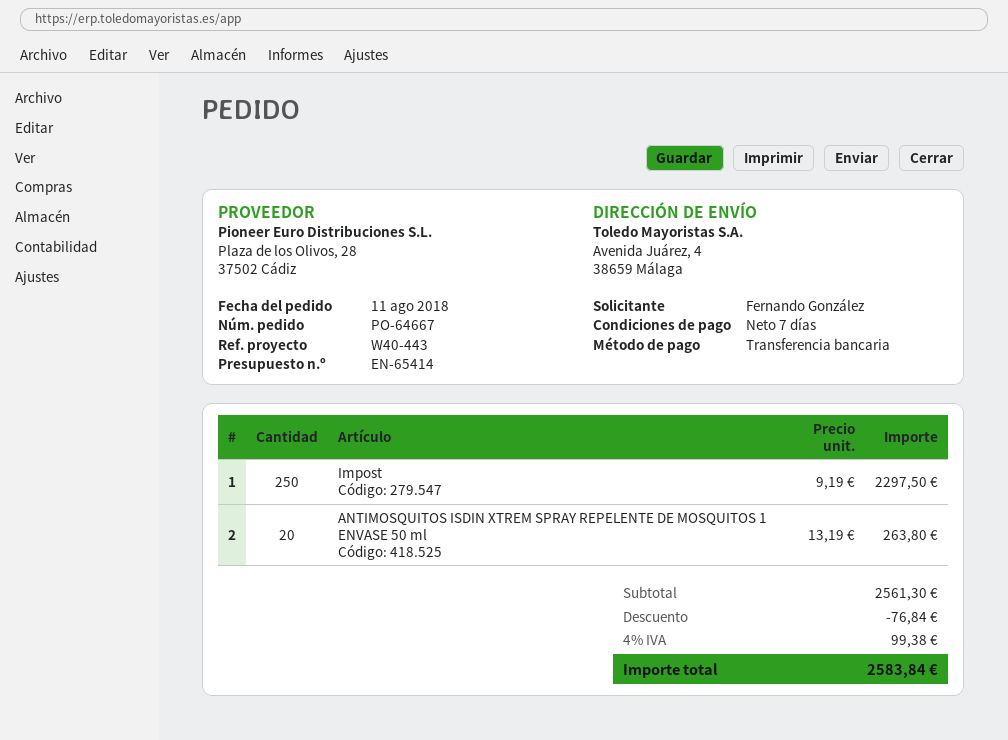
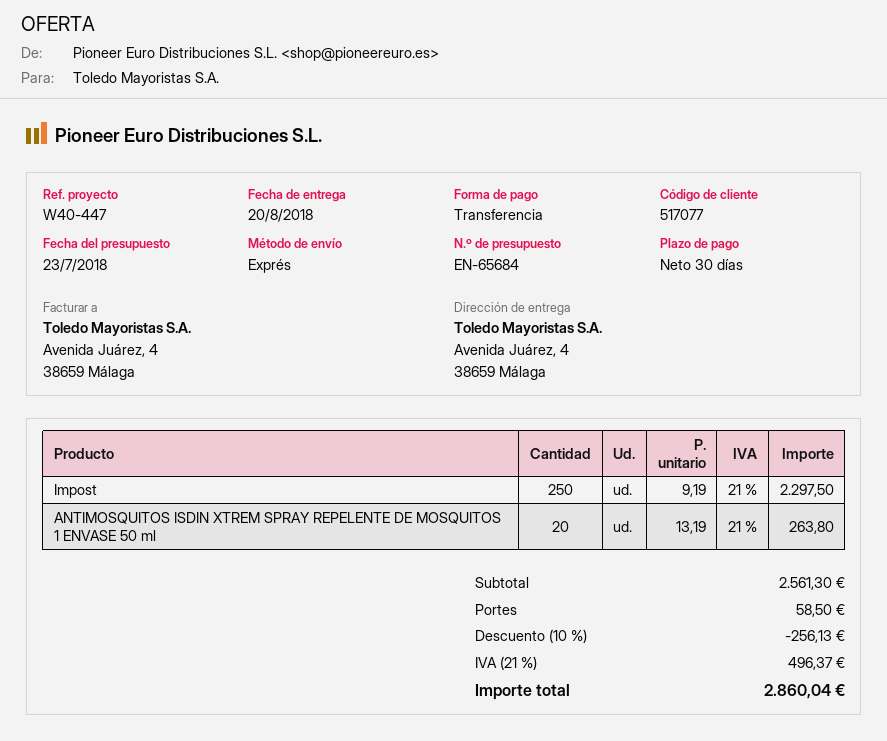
quote number: EN-65414 -> EN-65684
payment terms: 7 days -> 30 days
reference: W40-443 -> W40-447
discount: 76.84 -> 256.13
shipping: none -> 58.50
tax: 4% = 99.38 -> 21% = 496.37
total: 2583.84 -> 2860.04

